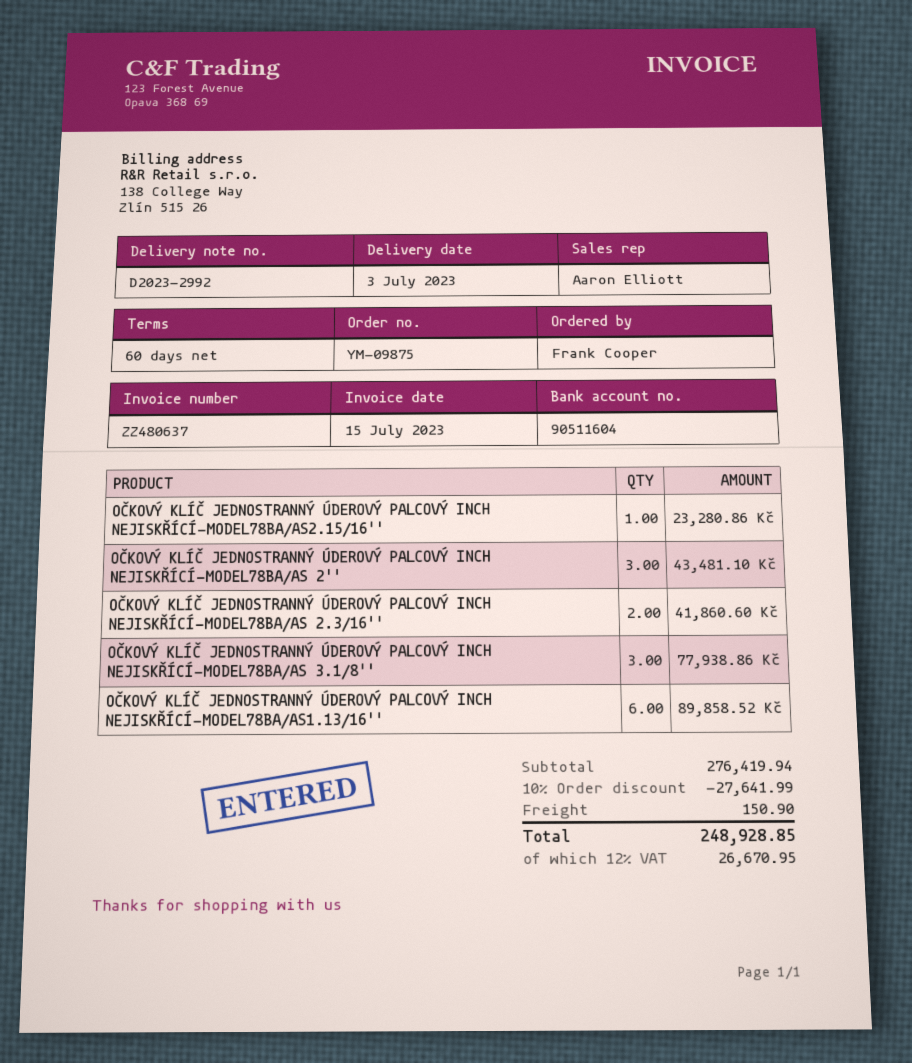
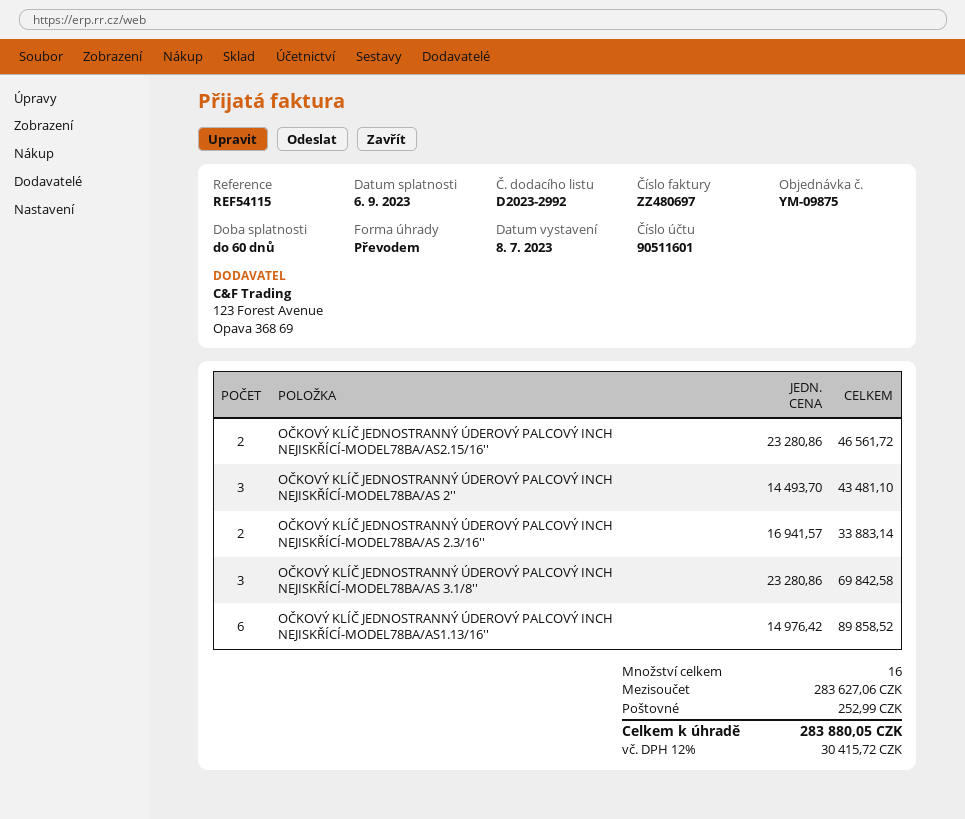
invoice number: ZZ480637 -> ZZ480697
invoice date: 2023-07-15 -> 2023-07-08
bank account: 90511604 -> 90511601
OČKOVÝ KLÍČ JEDNOSTRANNÝ ÚDEROVÝ PALCOVÝ INCH NEJISKŘÍCÍ-MODEL78BA/AS2.15/16'': 1 for 23280.86 -> 2 for 46561.72
OČKOVÝ KLÍČ JEDNOSTRANNÝ ÚDEROVÝ PALCOVÝ INCH NEJISKŘÍCÍ-MODEL78BA/AS 2.3/16'': 2 for 41860.60 -> 2 for 33883.14
OČKOVÝ KLÍČ JEDNOSTRANNÝ ÚDEROVÝ PALCOVÝ INCH NEJISKŘÍCÍ-MODEL78BA/AS 3.1/8'': 3 for 77938.86 -> 3 for 69842.58
subtotal: 276419.94 -> 283627.06
discount: 10% = 27641.99 -> none
shipping: 150.90 -> 252.99
tax: 12% = 26670.95 -> 12% = 30415.72
total: 248928.85 -> 283880.05

